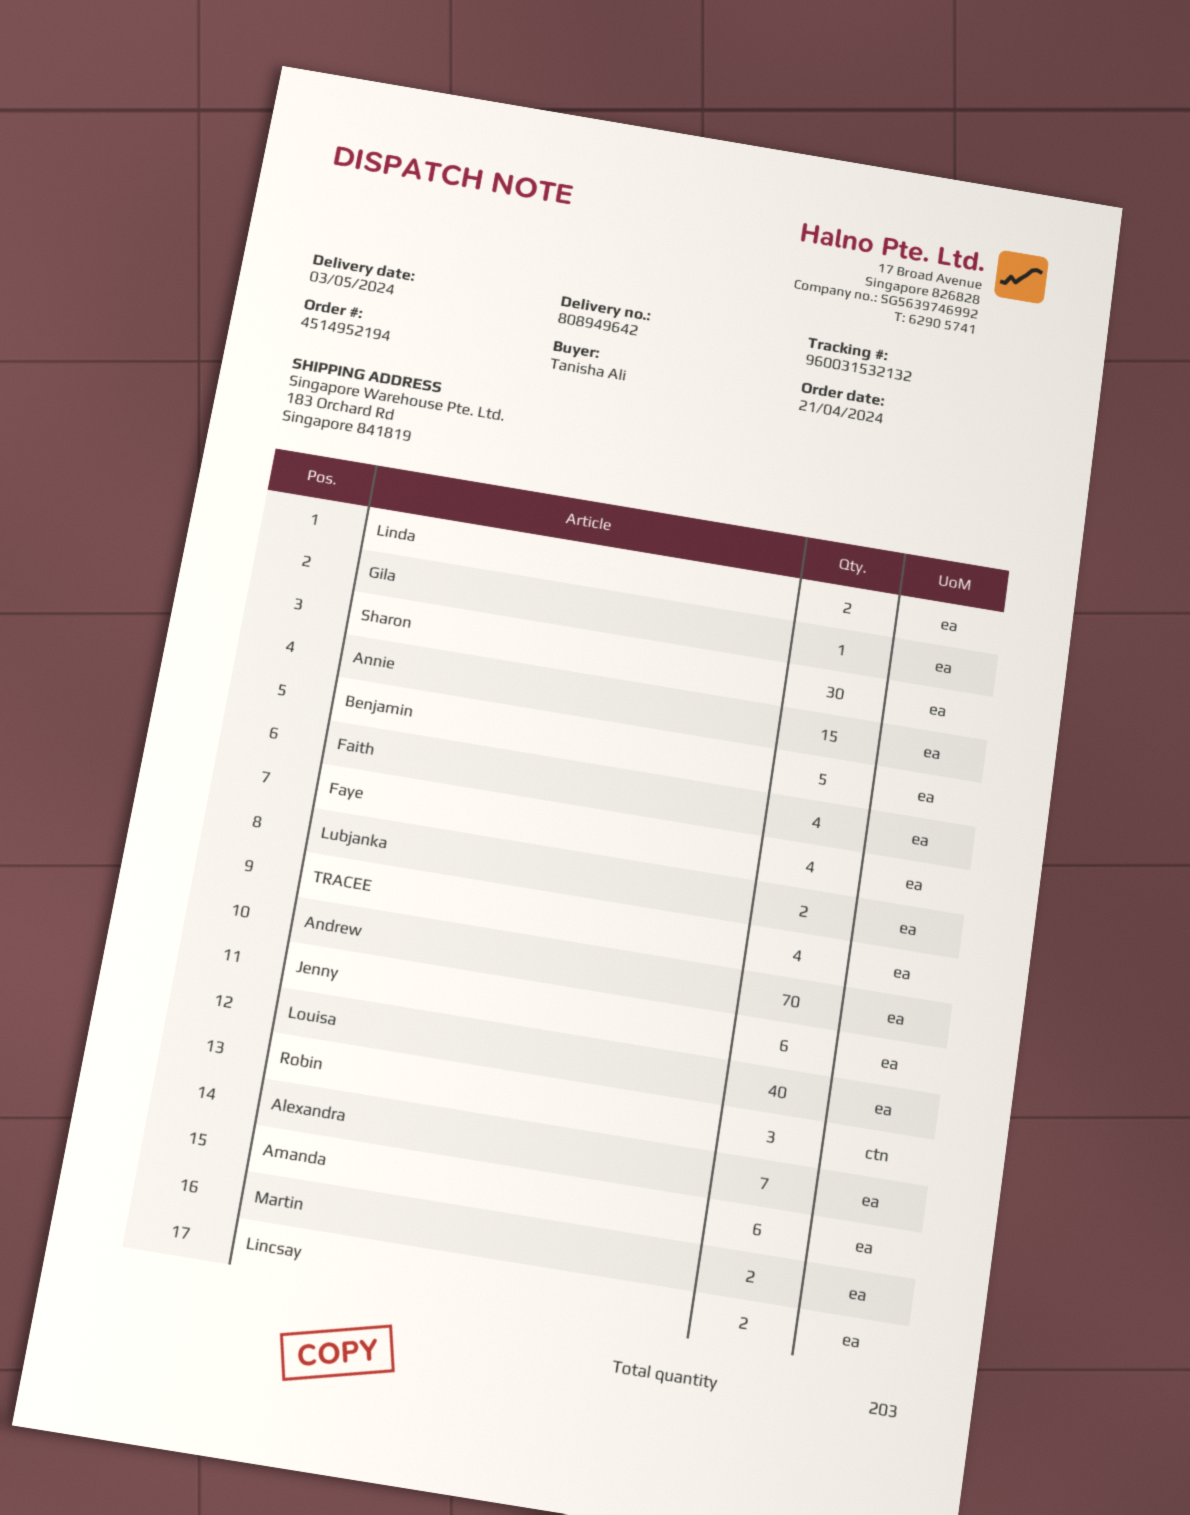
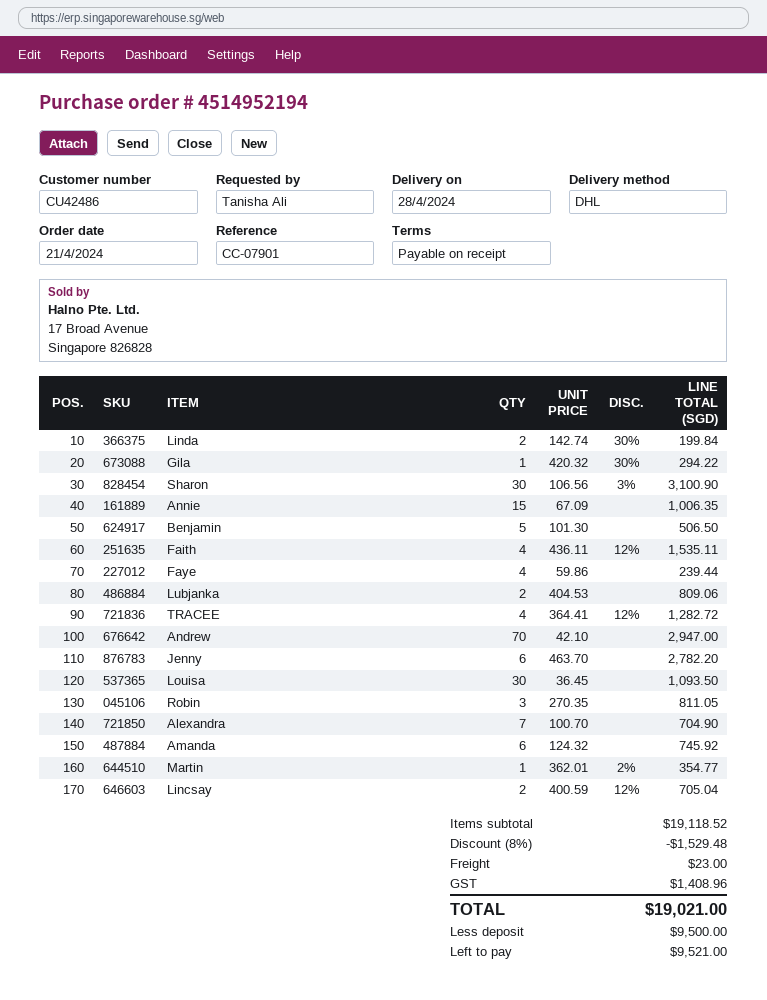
delivery date: 2024-05-03 -> 2024-04-28
Louisa: 40 -> 30
Martin: 2 -> 1

